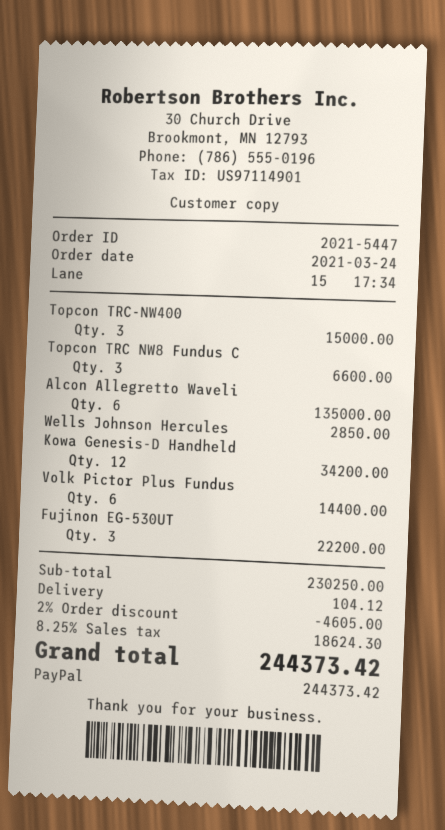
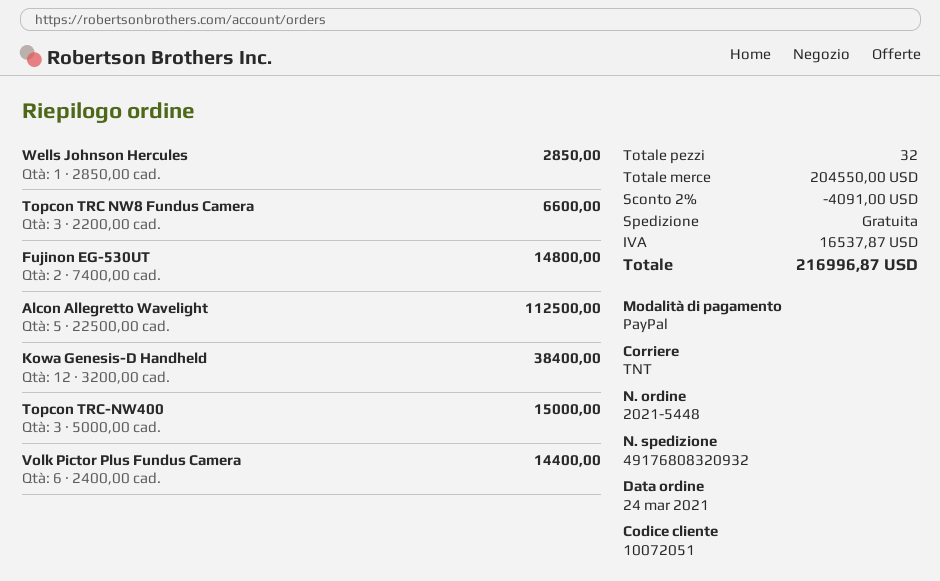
order number: 2021-5447 -> 2021-5448
Alcon Allegretto Waveli: 6 for 135000.00 -> 5 for 112500.00
Kowa Genesis-D Handheld: 12 for 34200.00 -> 12 for 38400.00
Fujinon EG-530UT: 3 for 22200.00 -> 2 for 14800.00
subtotal: 230250.00 -> 204550.00
discount: 2% = 4605.00 -> 2% = 4091.00
shipping: 104.12 -> 0.00
tax: 18624.30 -> 16537.87
total: 244373.42 -> 216996.87

